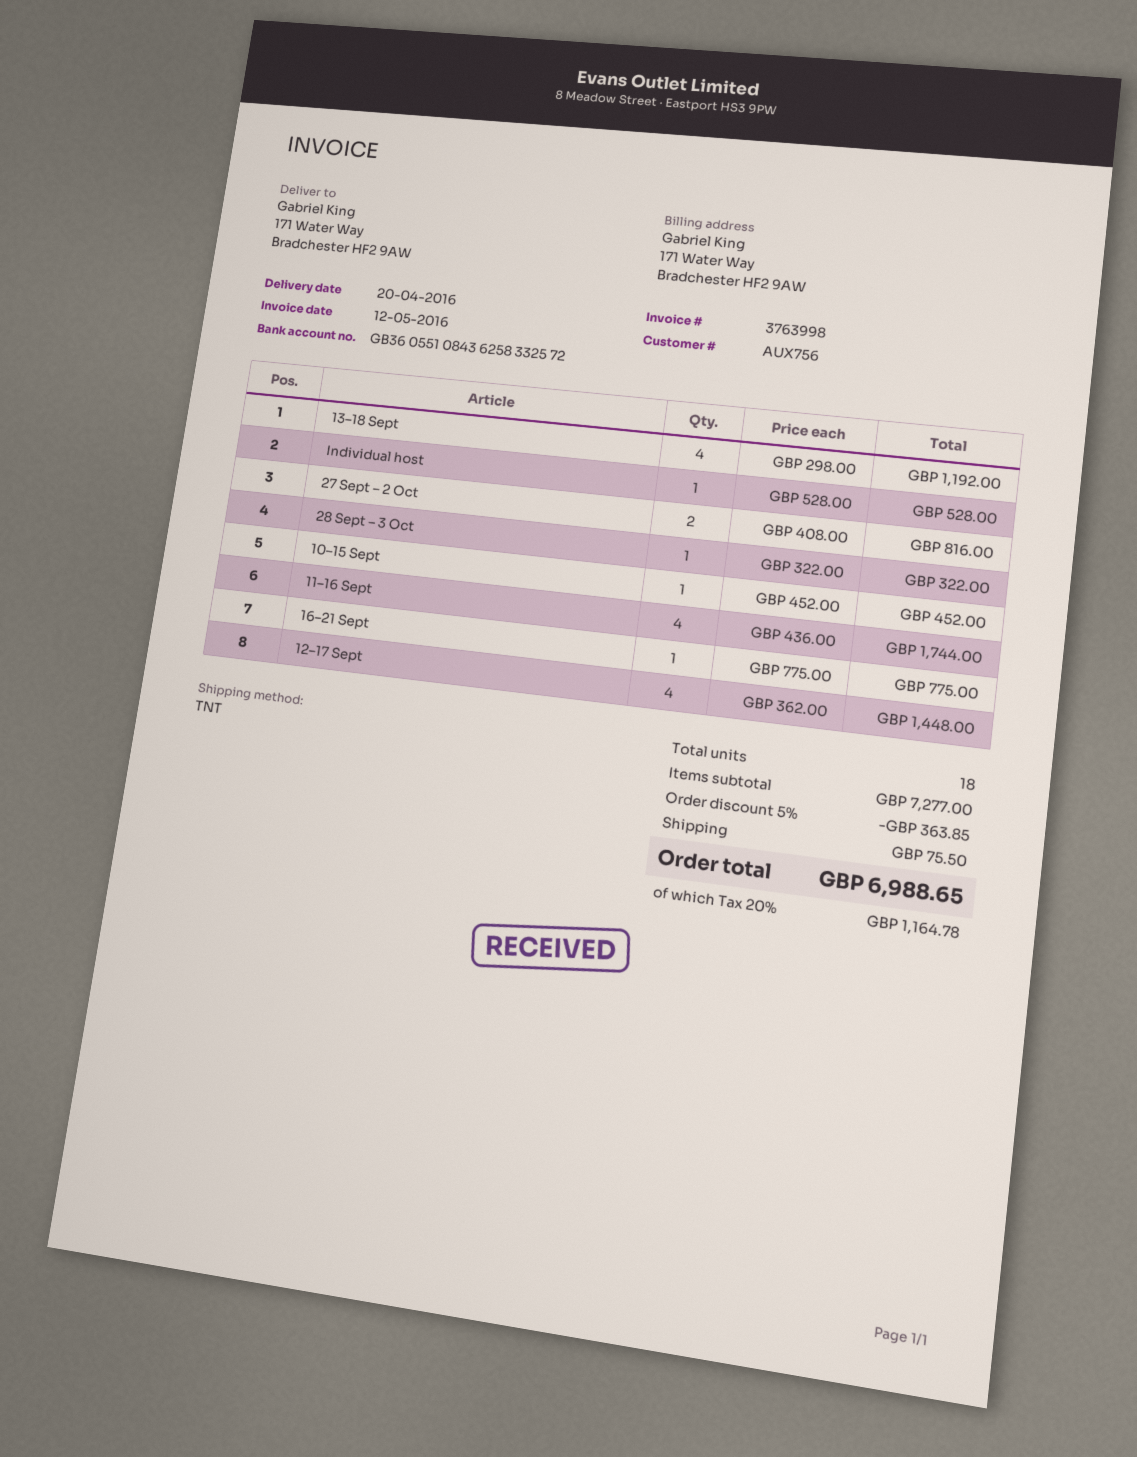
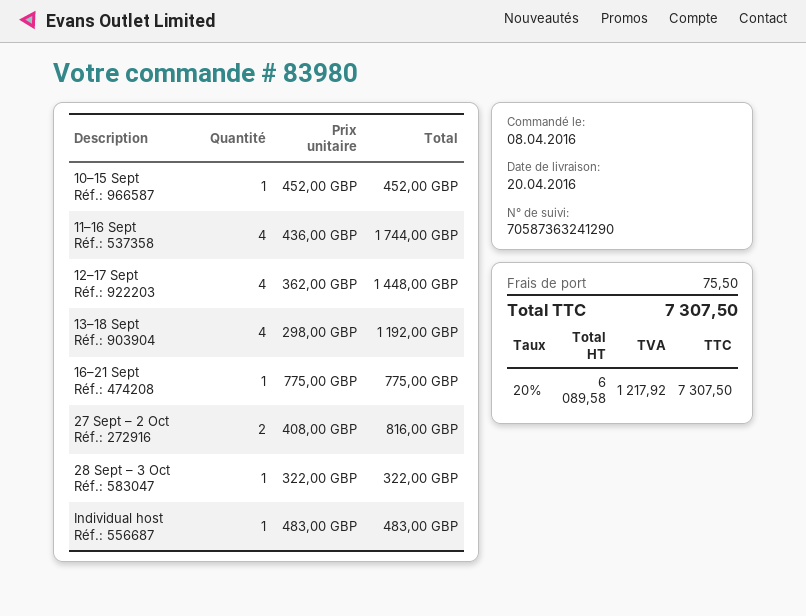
Individual host: 1 x 528.00 = 528.00 -> 1 x 483.00 = 483.00
discount: 5% = 363.85 -> none
tax: 20% = 1164.78 -> 20% = 1217.92
total: 6988.65 -> 7307.50

